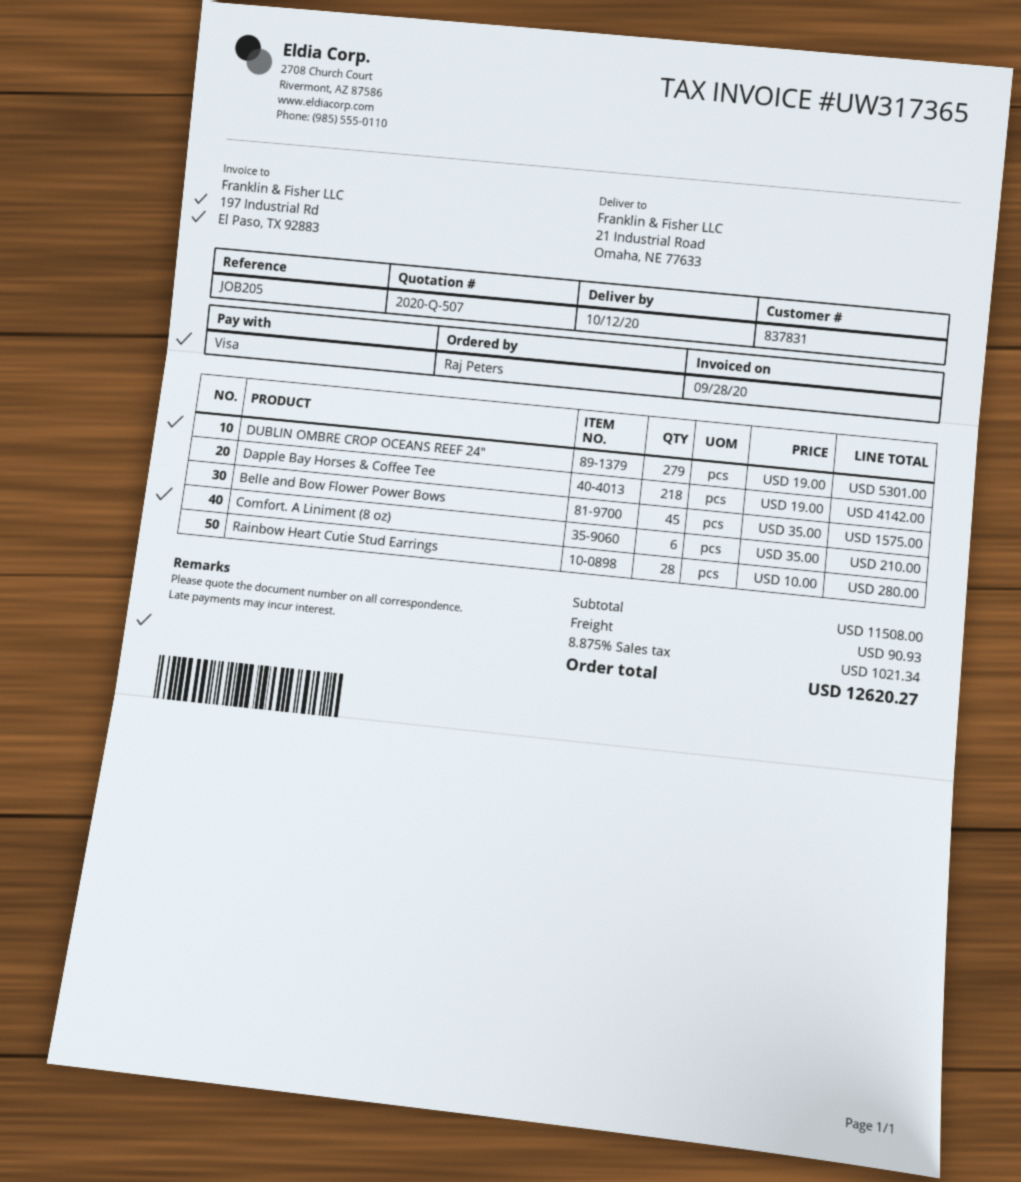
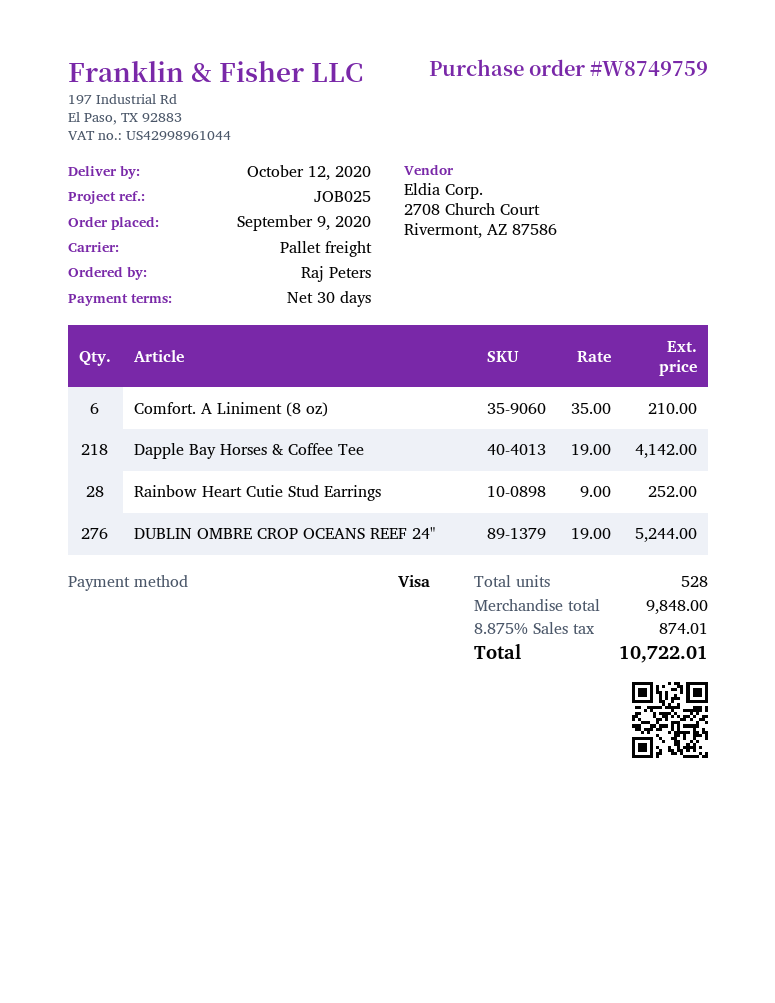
reference: JOB205 -> JOB025
DUBLIN OMBRE CROP OCEANS REEF 24": 279 x 19.00 = 5301.00 -> 276 x 19.00 = 5244.00
Belle and Bow Flower Power Bows: 45 x 35.00 = 1575.00 -> none
Rainbow Heart Cutie Stud Earrings: 28 x 10.00 = 280.00 -> 28 x 9.00 = 252.00
subtotal: 11508.00 -> 9848.00
shipping: 90.93 -> none
tax: 8.875% = 1021.34 -> 8.875% = 874.01
total: 12620.27 -> 10722.01

